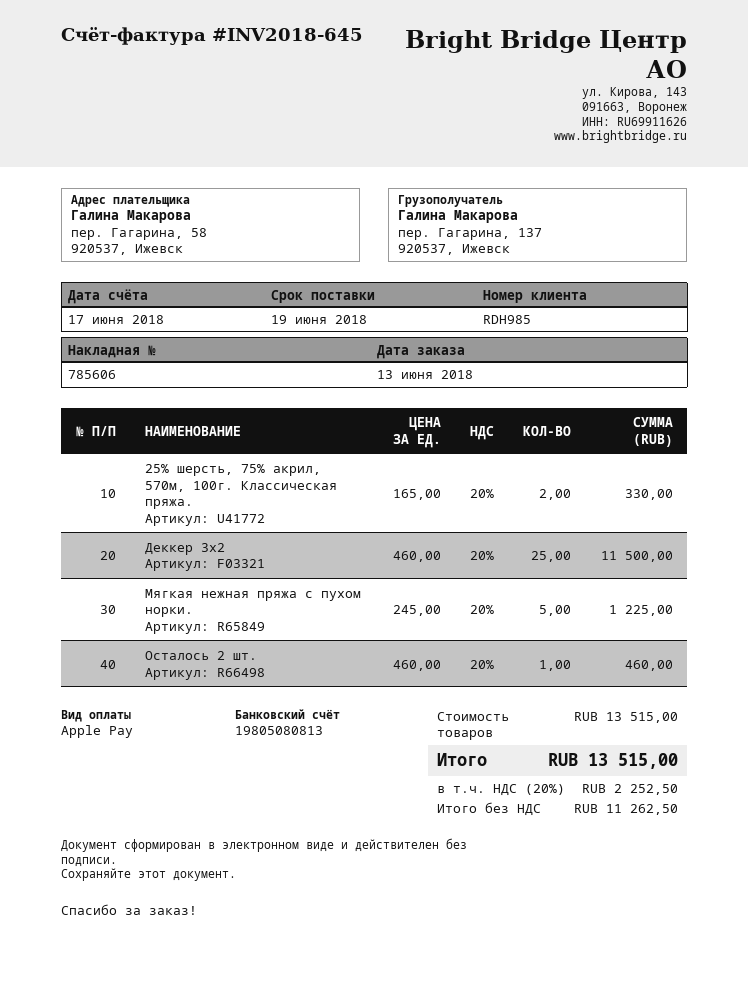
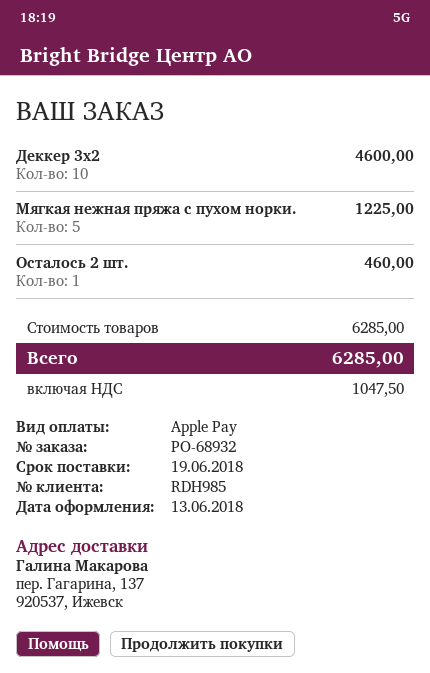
25% шерсть, 75% акрил, 570м, 100г. Классическая пряжа.: 2 for 330.00 -> none
Деккер 3х2: 25 for 11500.00 -> 10 for 4600.00
subtotal: 13515.00 -> 6285.00
tax: 2252.50 -> 1047.50
total: 13515.00 -> 6285.00

